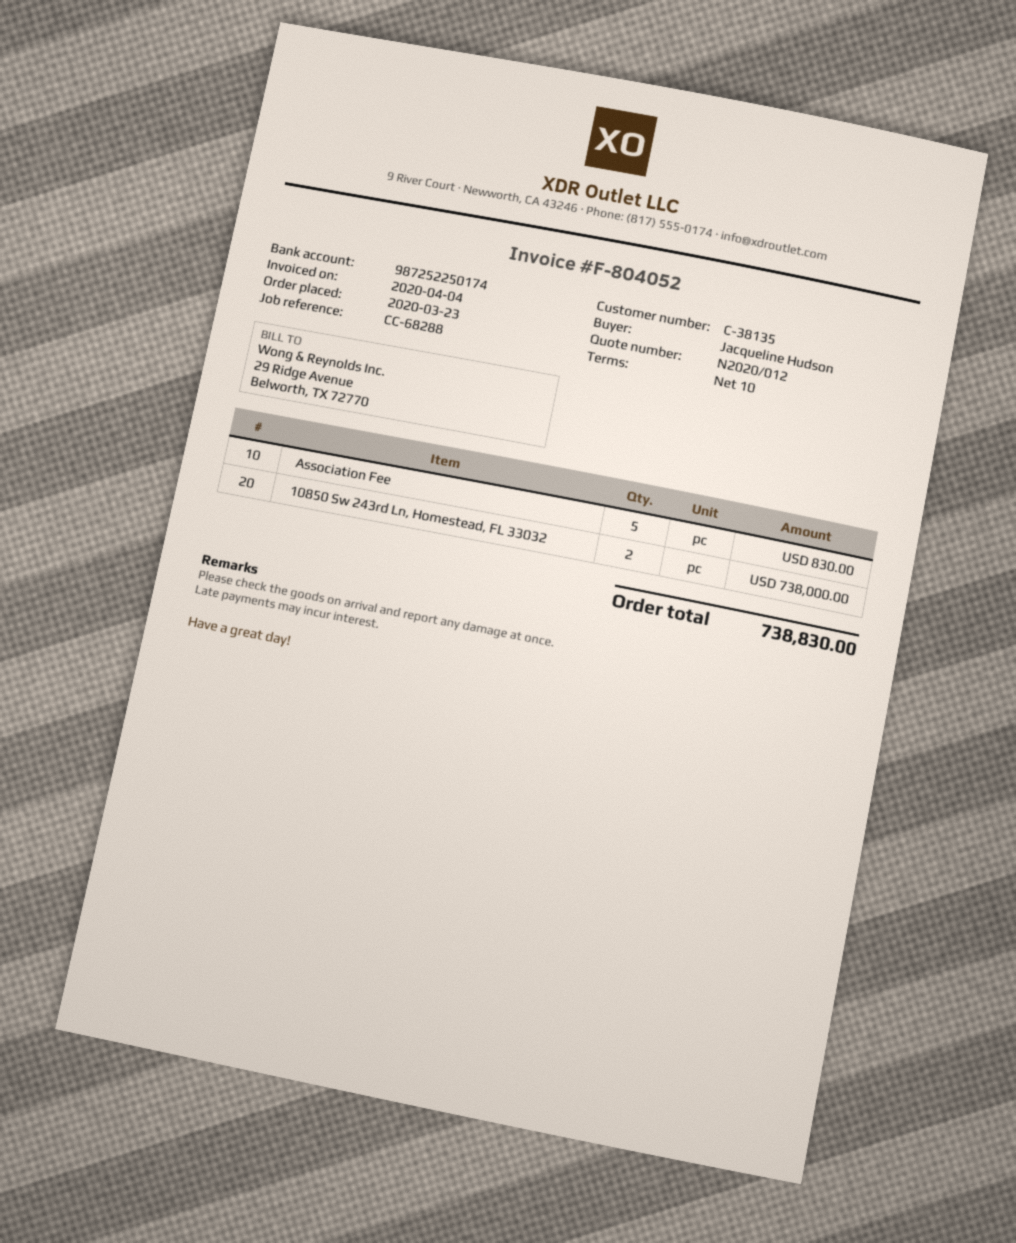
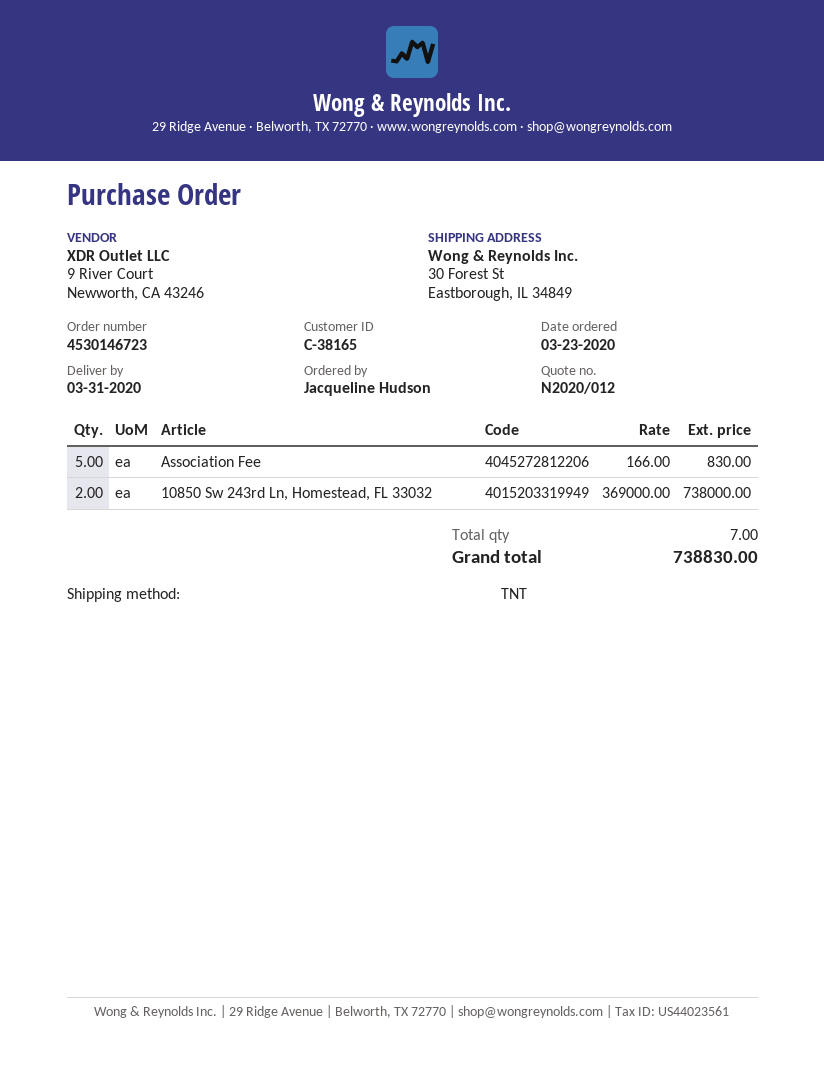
customer number: C-38135 -> C-38165

